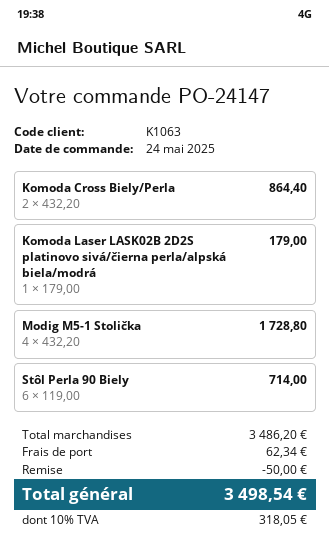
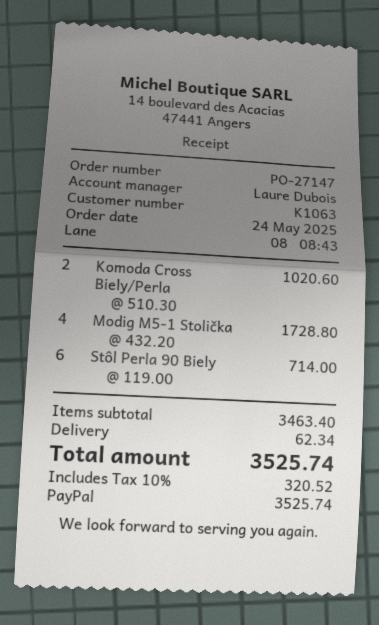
order number: PO-24147 -> PO-27147
Komoda Cross Biely/Perla: 2 x 432.20 = 864.40 -> 2 x 510.30 = 1020.60
Komoda Laser LASK02B 2D2S platinovo sivá/čierna perla/alpská biela/modrá: 1 x 179.00 = 179.00 -> none
subtotal: 3486.20 -> 3463.40
discount: 50.00 -> none
tax: 10% = 318.05 -> 10% = 320.52
total: 3498.54 -> 3525.74

